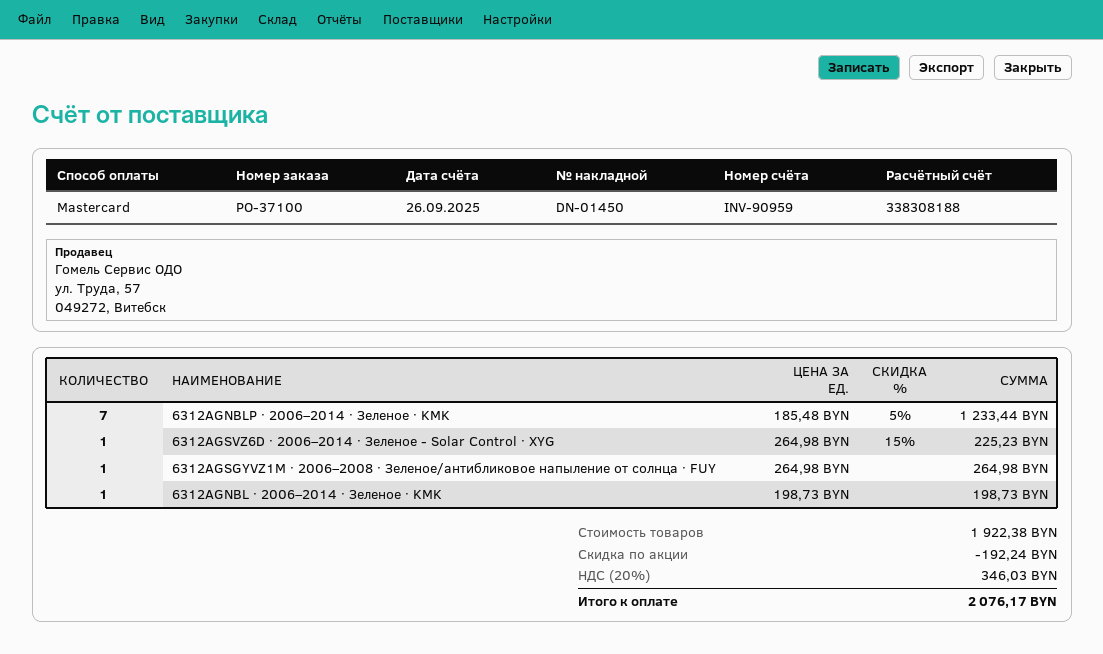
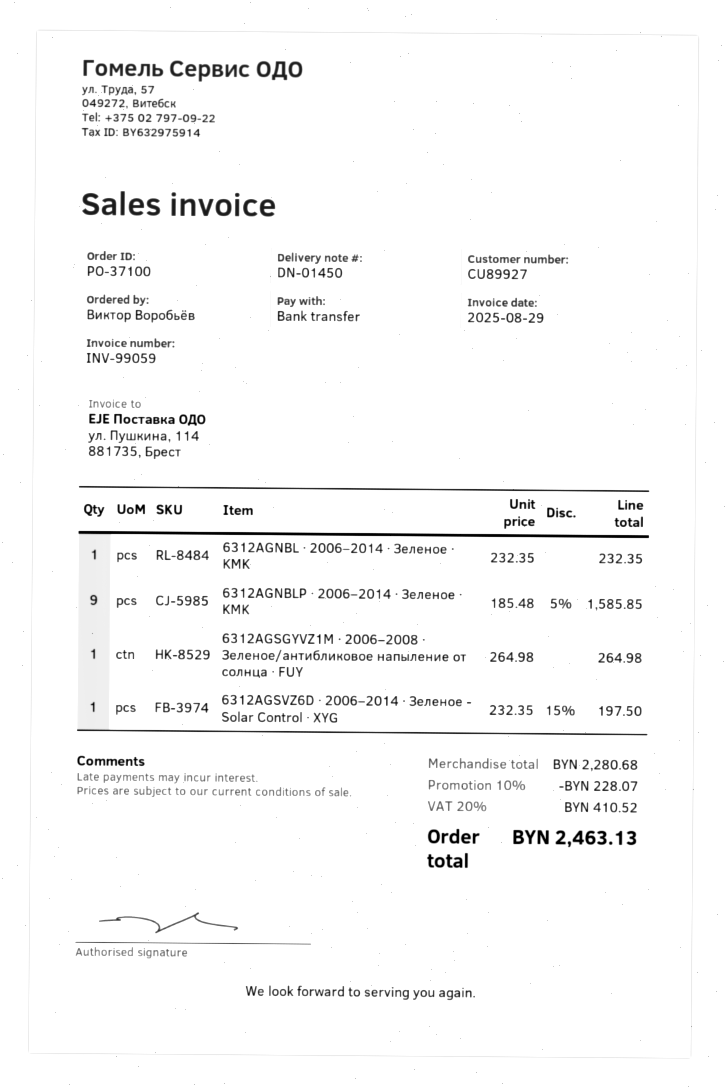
invoice number: INV-90959 -> INV-99059
invoice date: 2025-09-26 -> 2025-08-29
payment method: Mastercard -> bank transfer
6312AGNBLP · 2006–2014 · Зеленое · KMK: 7 x 185.48 - 5% = 1233.44 -> 9 x 185.48 - 5% = 1585.85
6312AGSVZ6D · 2006–2014 · Зеленое - Solar Control · XYG: 1 x 264.98 - 15% = 225.23 -> 1 x 232.35 - 15% = 197.50
6312AGNBL · 2006–2014 · Зеленое · KMK: 1 x 198.73 = 198.73 -> 1 x 232.35 = 232.35
subtotal: 1922.38 -> 2280.68
discount: 192.24 -> 228.07
tax: 20% = 346.03 -> 20% = 410.52
total: 2076.17 -> 2463.13

